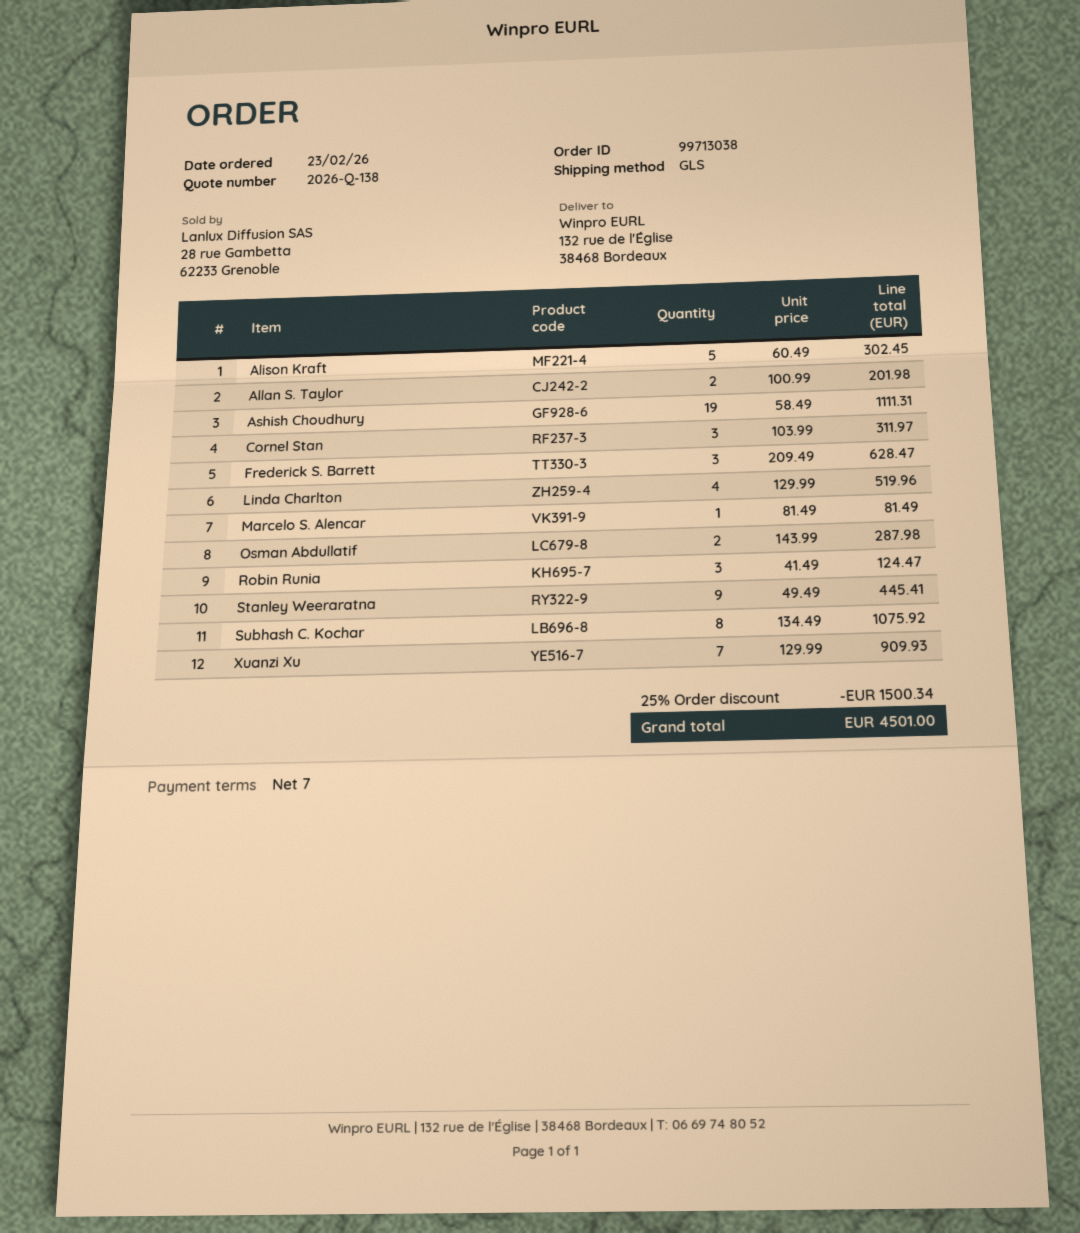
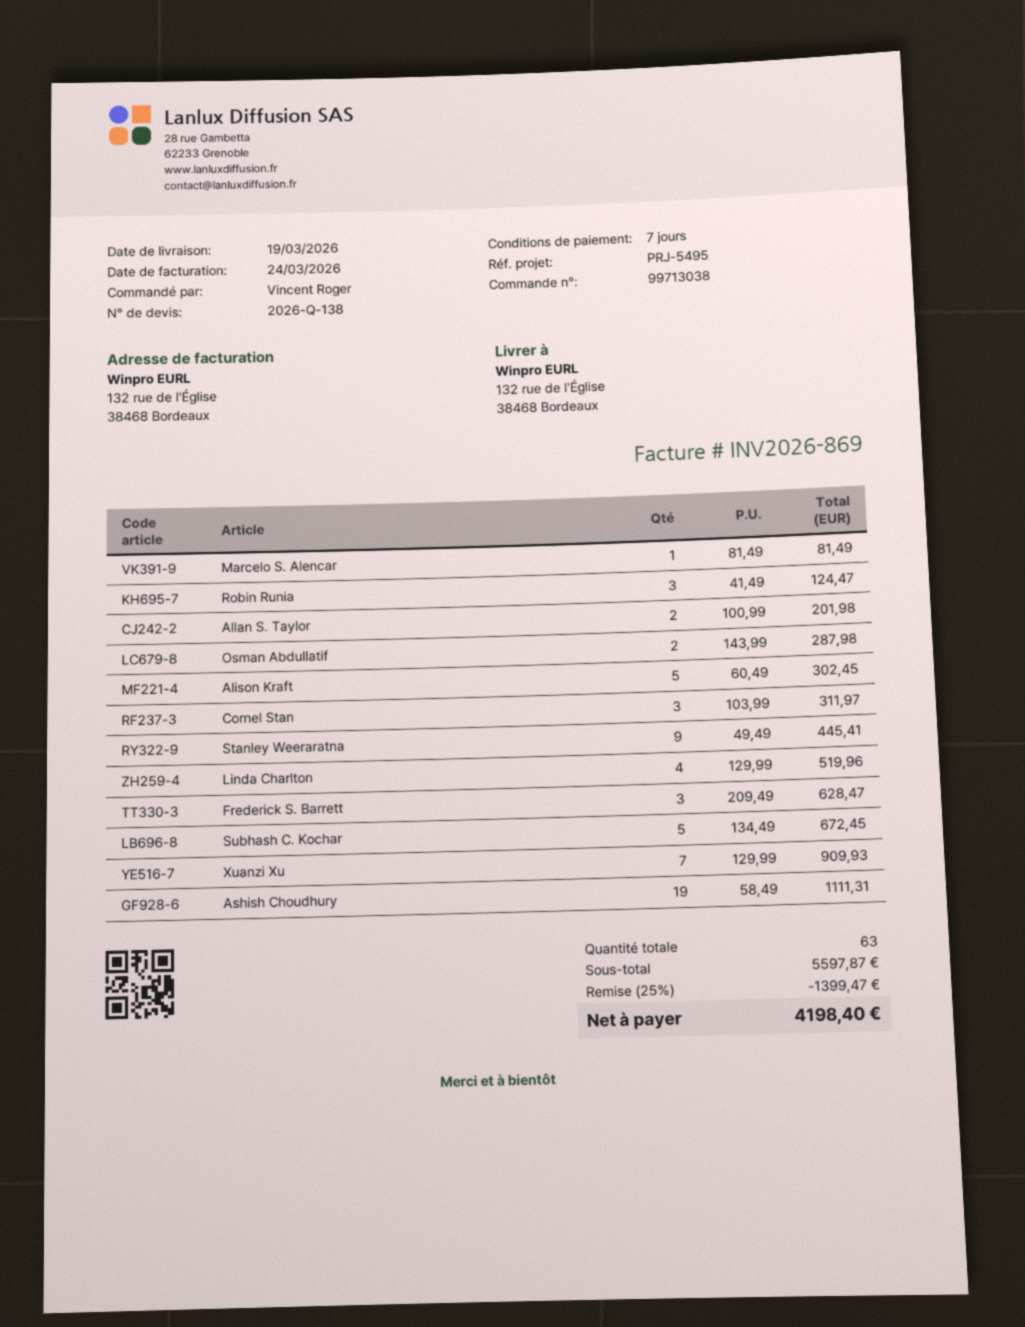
Subhash C. Kochar: 8 x 134.49 = 1075.92 -> 5 x 134.49 = 672.45
discount: 25% = 1500.34 -> 25% = 1399.47
total: 4501.00 -> 4198.40

